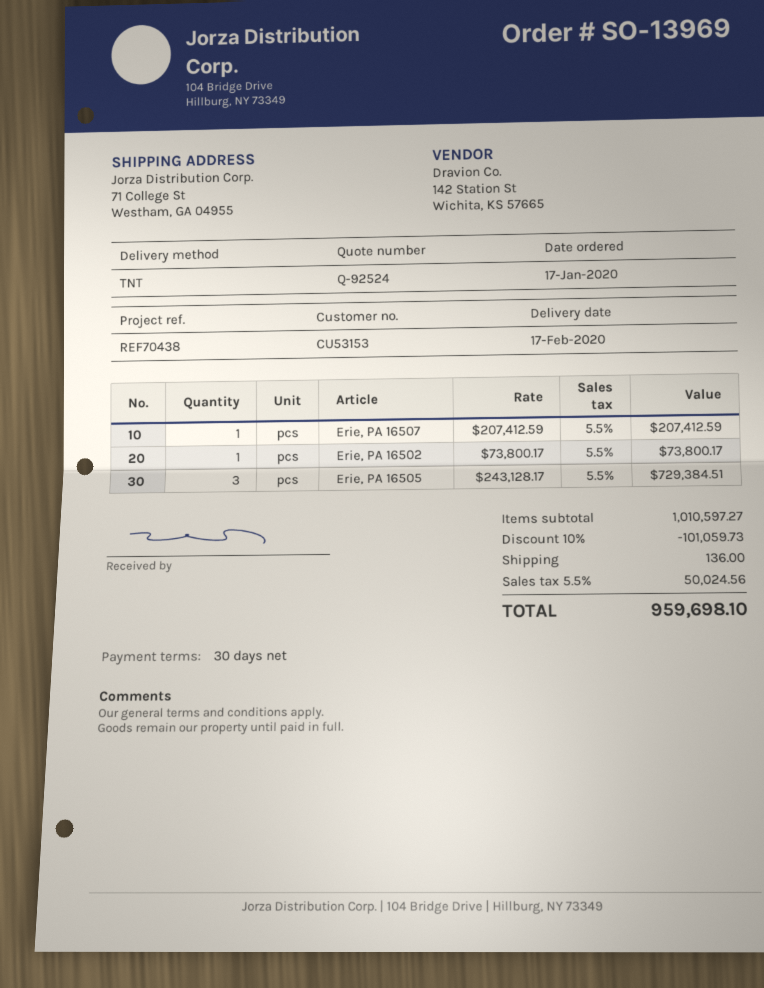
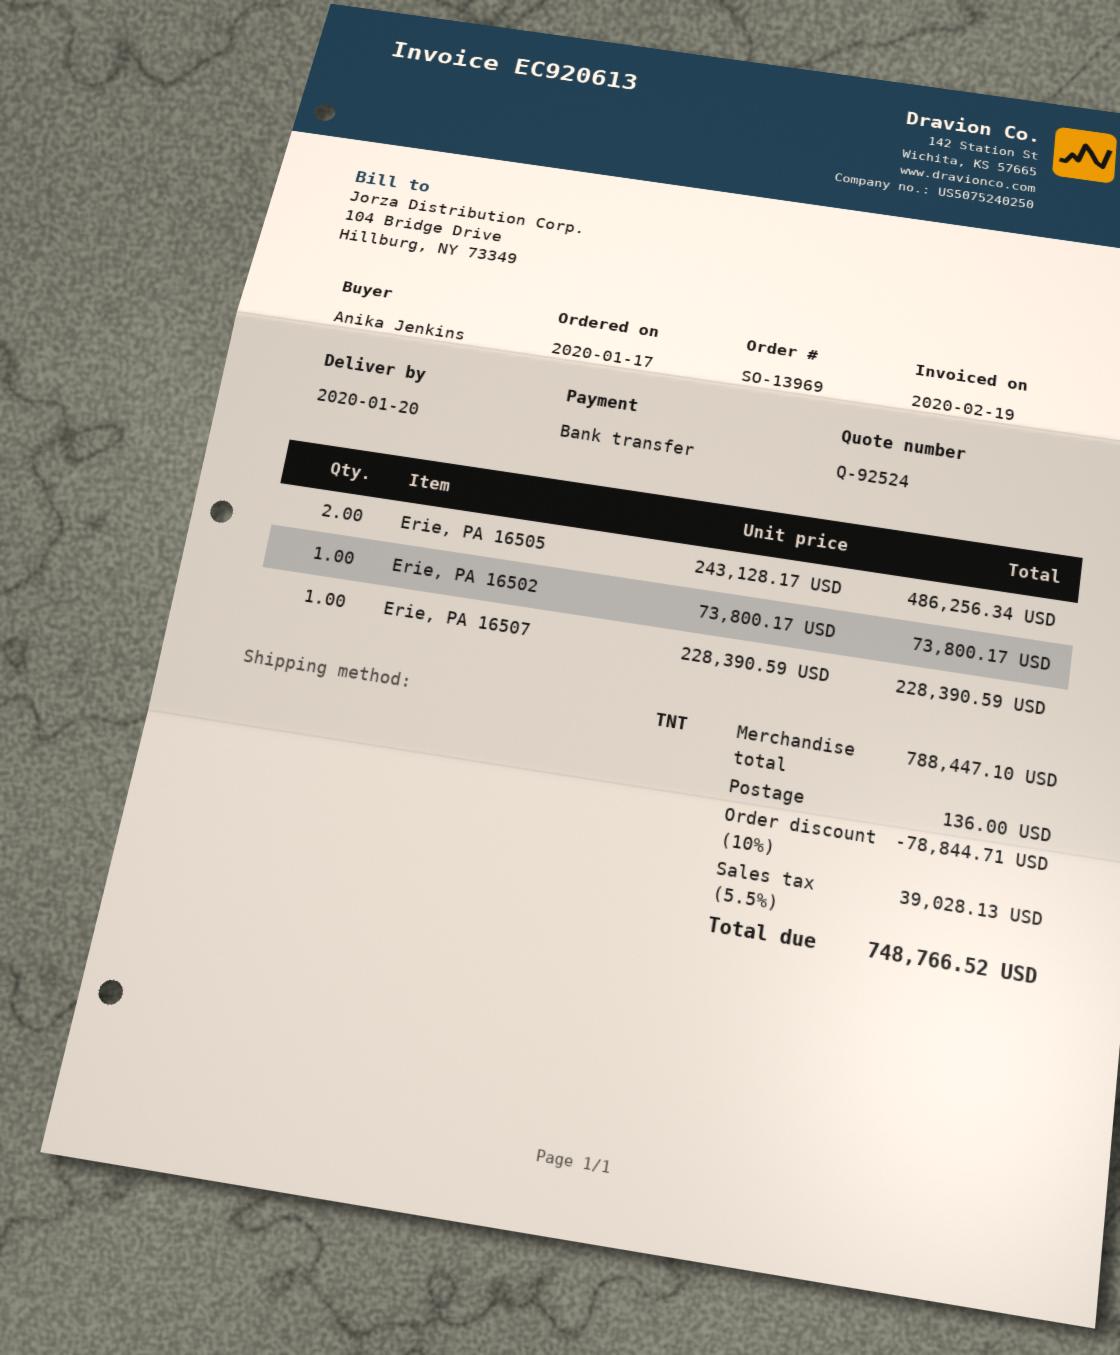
delivery date: 2020-02-17 -> 2020-01-20
Erie, PA 16507: 1 x 207412.59 = 207412.59 -> 1 x 228390.59 = 228390.59
Erie, PA 16505: 3 x 243128.17 = 729384.51 -> 2 x 243128.17 = 486256.34
subtotal: 1010597.27 -> 788447.10
discount: 10% = 101059.73 -> 10% = 78844.71
tax: 5.5% = 50024.56 -> 5.5% = 39028.13
total: 959698.10 -> 748766.52

